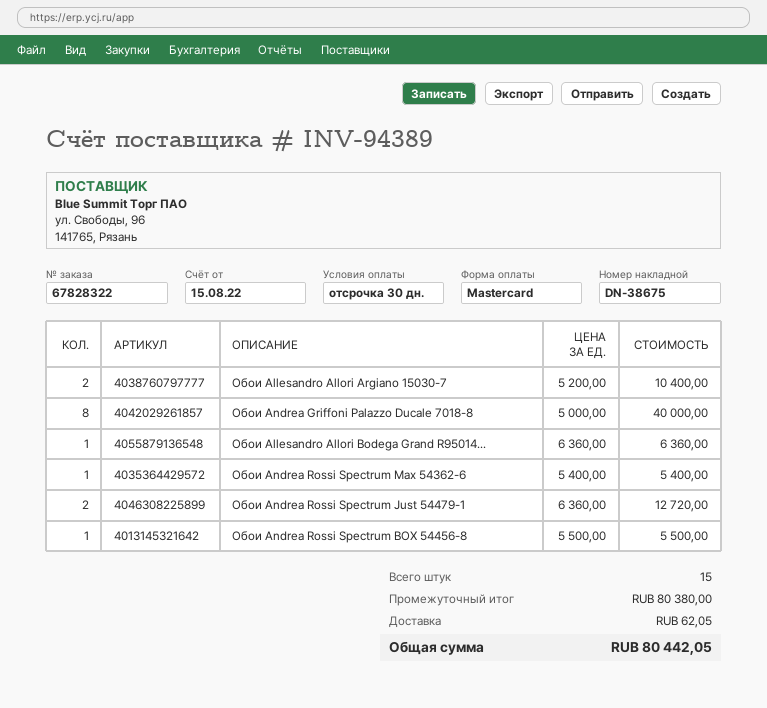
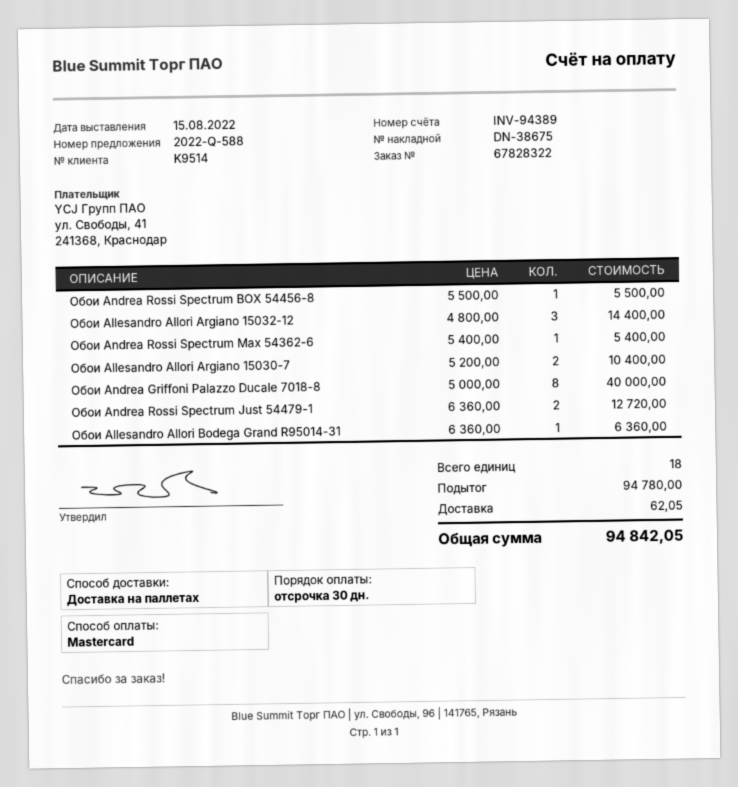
Обои Allesandro Allori Argiano 15032-12: none -> 3 x 4800.00 = 14400.00
total quantity: 15 -> 18
subtotal: 80380.00 -> 94780.00
total: 80442.05 -> 94842.05

